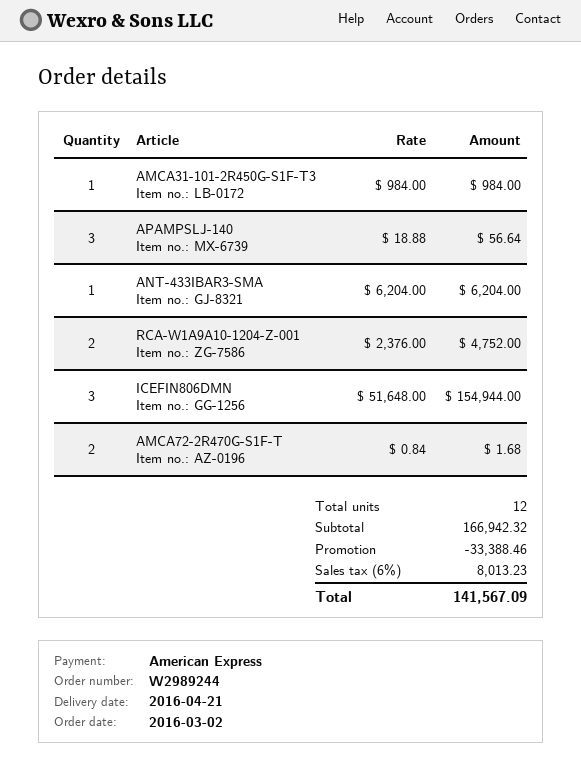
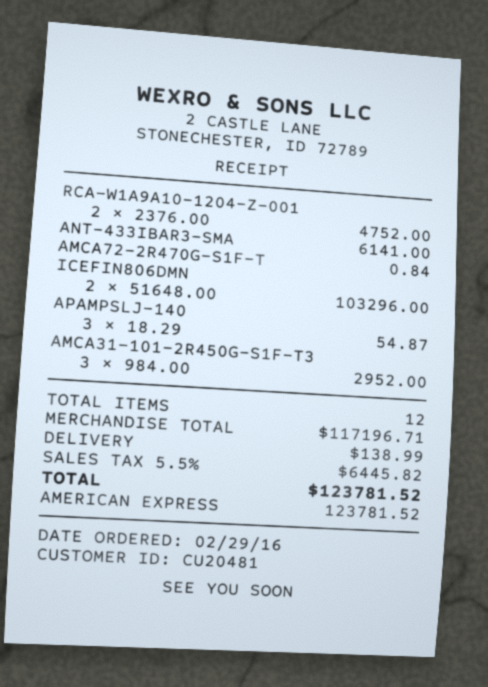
order date: 2016-03-02 -> 2016-02-29
AMCA31-101-2R450G-S1F-T3: 1 x 984.00 = 984.00 -> 3 x 984.00 = 2952.00
APAMPSLJ-140: 3 x 18.88 = 56.64 -> 3 x 18.29 = 54.87
ANT-433IBAR3-SMA: 1 x 6204.00 = 6204.00 -> 1 x 6141.00 = 6141.00
ICEFIN806DMN: 3 x 51648.00 = 154944.00 -> 2 x 51648.00 = 103296.00
AMCA72-2R470G-S1F-T: 2 x 0.84 = 1.68 -> 1 x 0.84 = 0.84
subtotal: 166942.32 -> 117196.71
discount: 33388.46 -> none
shipping: none -> 138.99
tax: 6% = 8013.23 -> 5.5% = 6445.82
total: 141567.09 -> 123781.52

